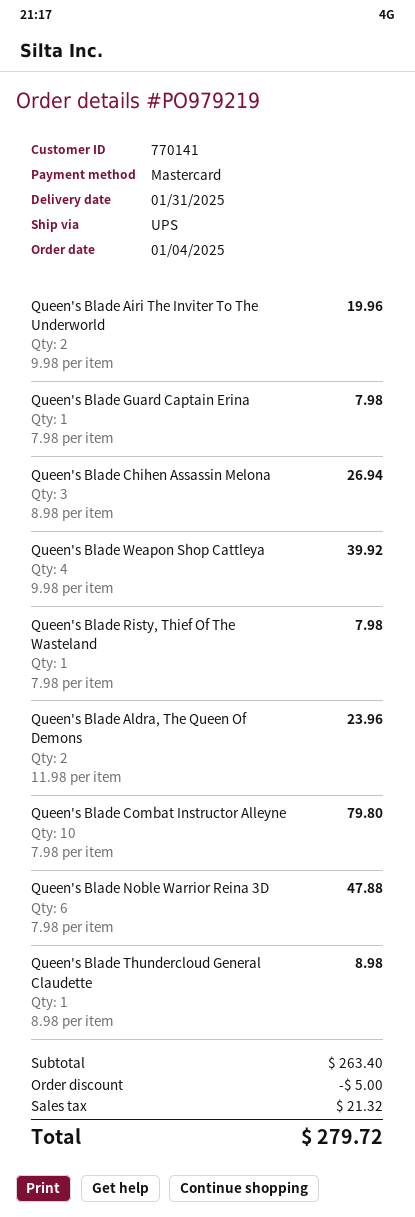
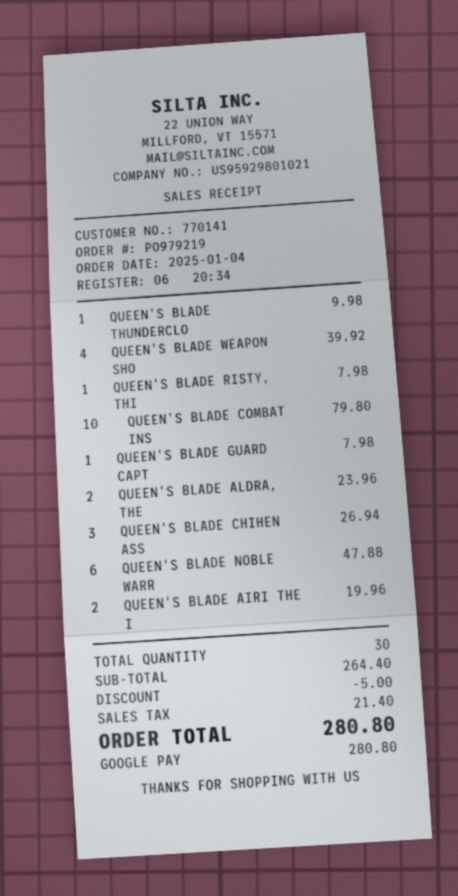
payment method: Mastercard -> Google Pay
Queen's Blade Thundercloud General Claudette: 1 for 8.98 -> 1 for 9.98
subtotal: 263.40 -> 264.40
tax: 21.32 -> 21.40
total: 279.72 -> 280.80

